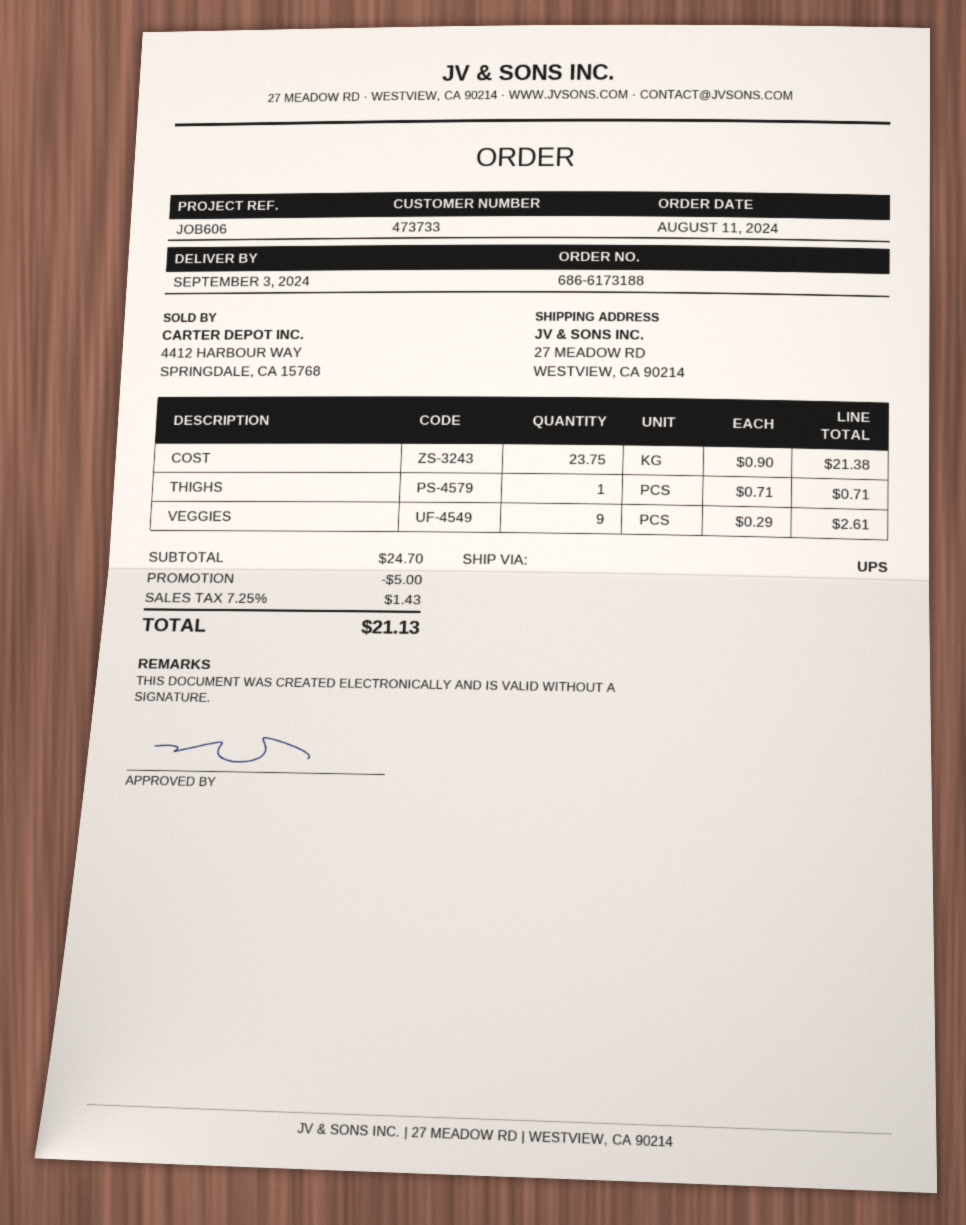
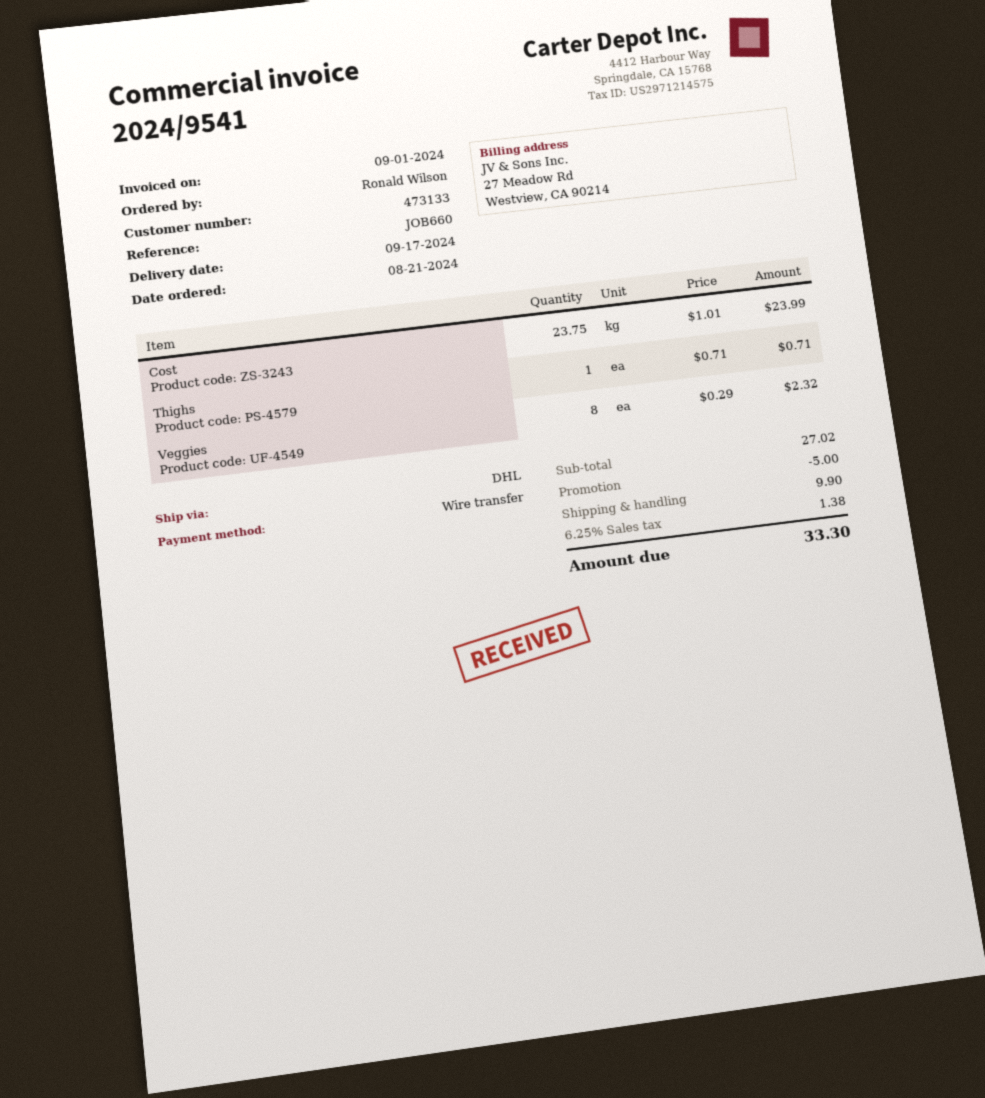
order date: 2024-08-11 -> 2024-08-21
delivery date: 2024-09-03 -> 2024-09-17
customer number: 473733 -> 473133
reference: JOB606 -> JOB660
shipping method: UPS -> DHL
COST: 23.75 x 0.90 = 21.38 -> 23.75 x 1.01 = 23.99
VEGGIES: 9 x 0.29 = 2.61 -> 8 x 0.29 = 2.32
subtotal: 24.70 -> 27.02
shipping: none -> 9.90
tax: 7.25% = 1.43 -> 6.25% = 1.38
total: 21.13 -> 33.30

